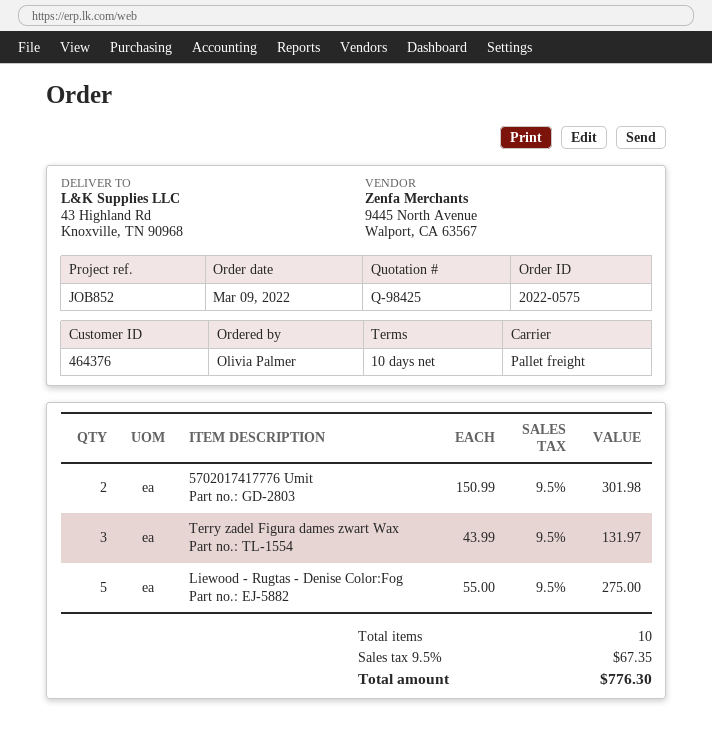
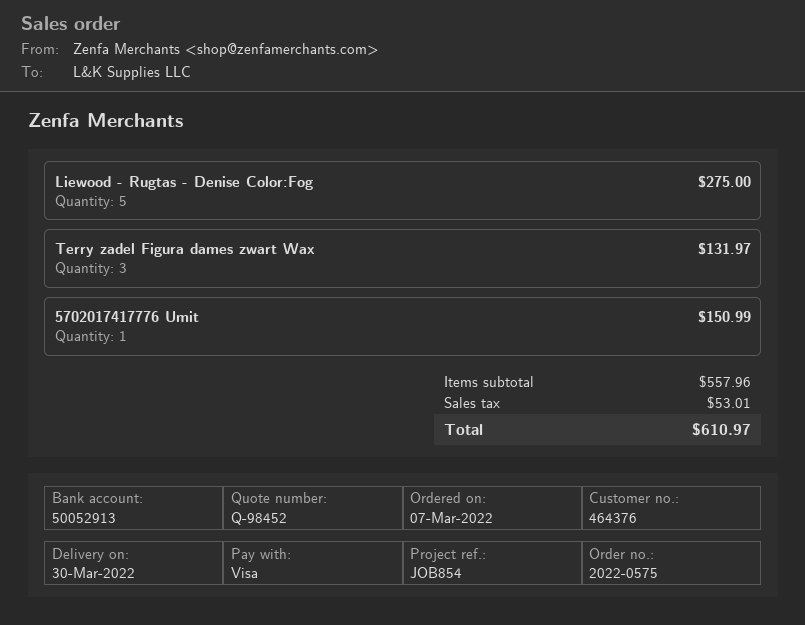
quote number: Q-98425 -> Q-98452
order date: 2022-03-09 -> 2022-03-07
reference: JOB852 -> JOB854
5702017417776 Umit: 2 for 301.98 -> 1 for 150.99
tax: 67.35 -> 53.01
total: 776.30 -> 610.97

